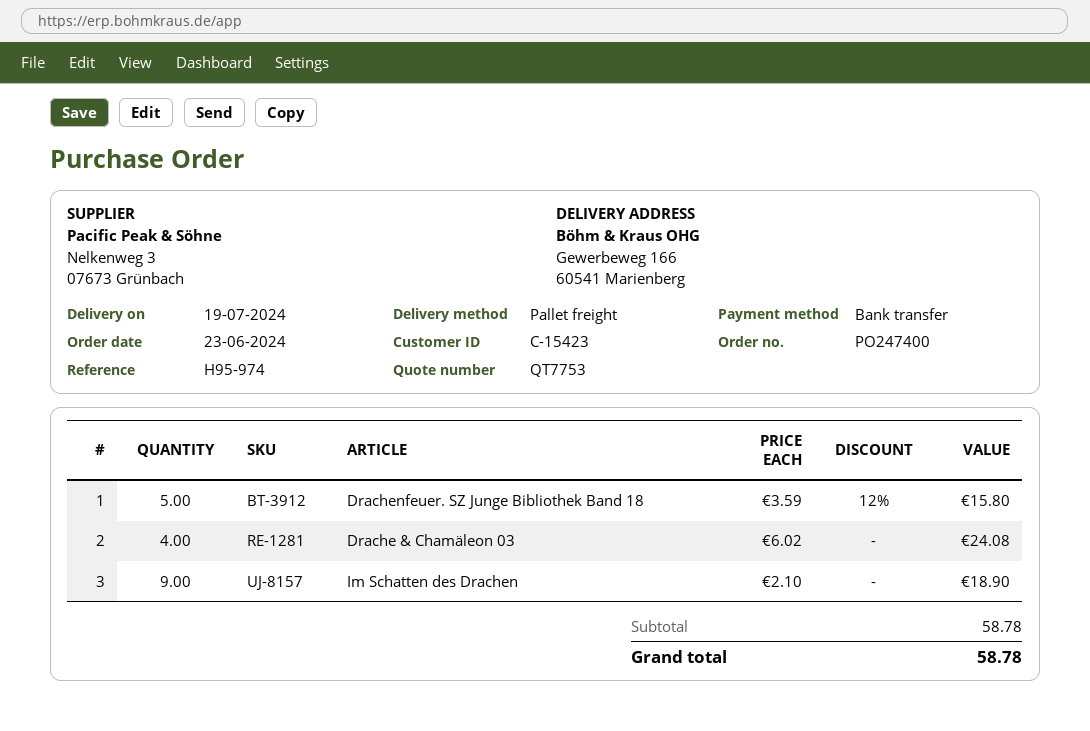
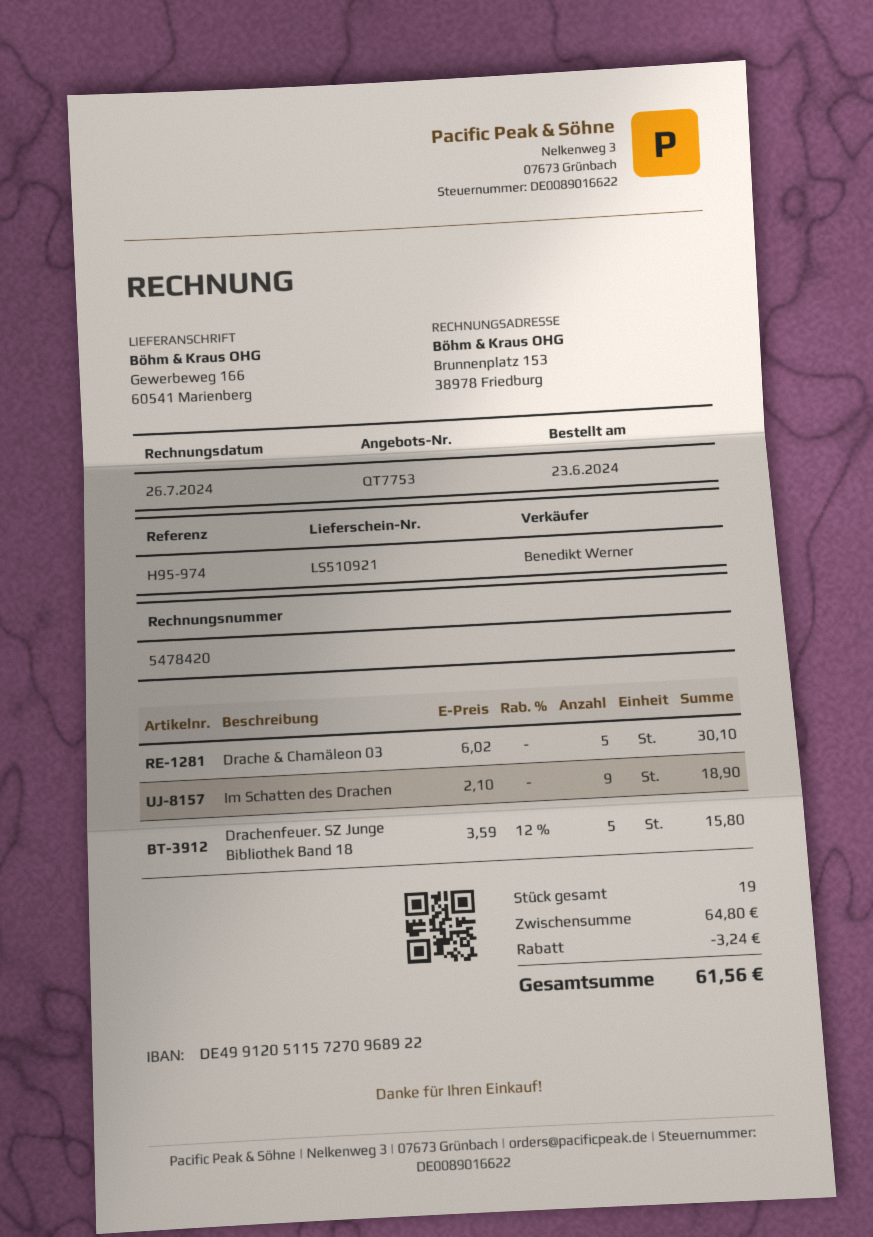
Drache & Chamäleon 03: 4 x 6.02 = 24.08 -> 5 x 6.02 = 30.10
subtotal: 58.78 -> 64.80
discount: none -> 3.24
total: 58.78 -> 61.56

